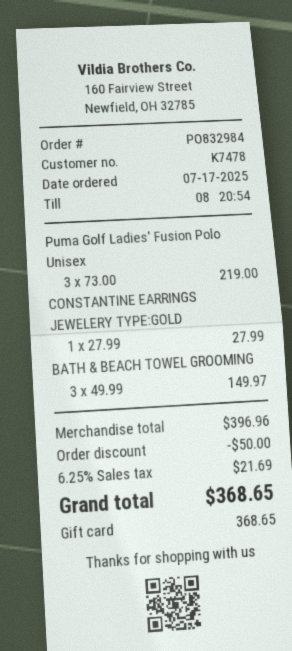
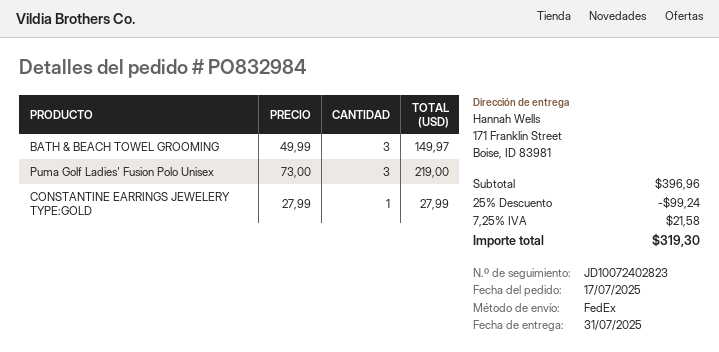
discount: 50.00 -> 99.24
tax: 6.25% = 21.69 -> 7.25% = 21.58
total: 368.65 -> 319.30

